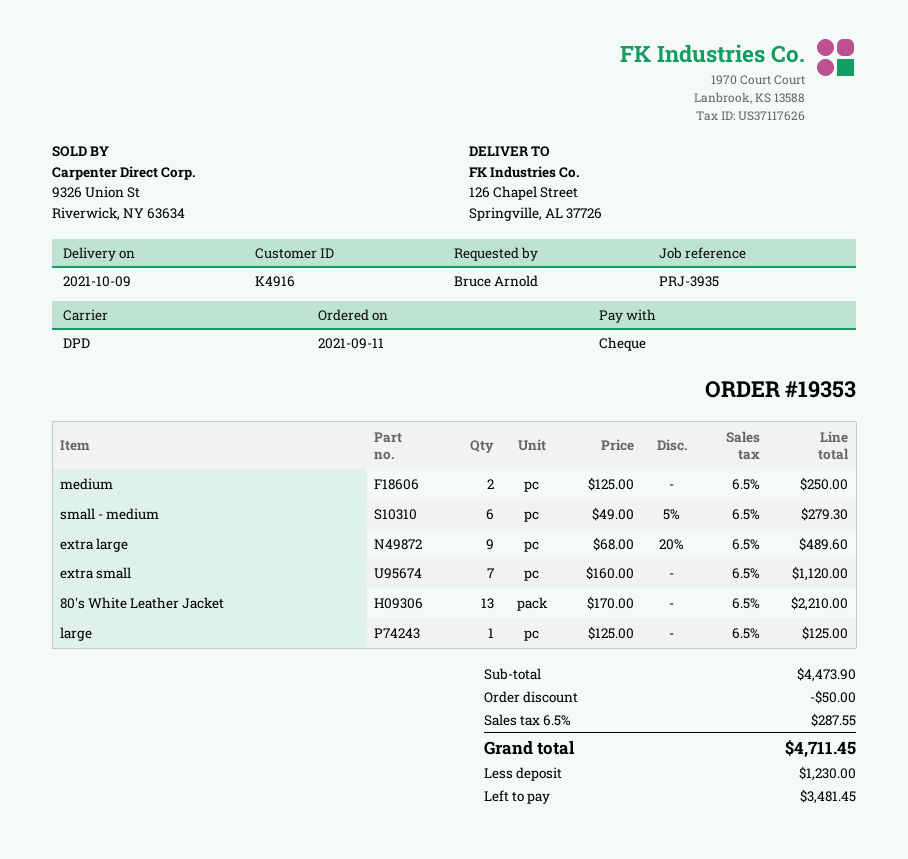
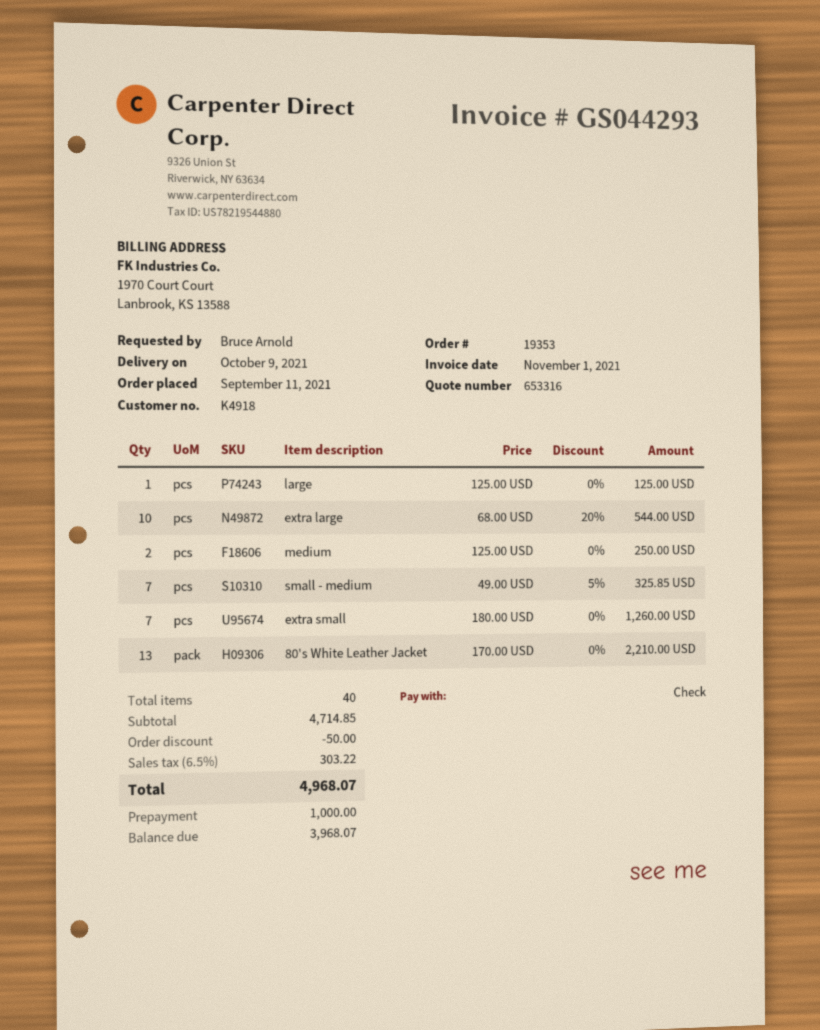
customer number: K4916 -> K4918
small - medium: 6 x 49.00 - 5% = 279.30 -> 7 x 49.00 - 5% = 325.85
extra large: 9 x 68.00 - 20% = 489.60 -> 10 x 68.00 - 20% = 544.00
extra small: 7 x 160.00 = 1120.00 -> 7 x 180.00 = 1260.00
subtotal: 4473.90 -> 4714.85
tax: 6.5% = 287.55 -> 6.5% = 303.22
total: 4711.45 -> 4968.07
deposit: 1230.00 -> 1000.00
balance: 3481.45 -> 3968.07

